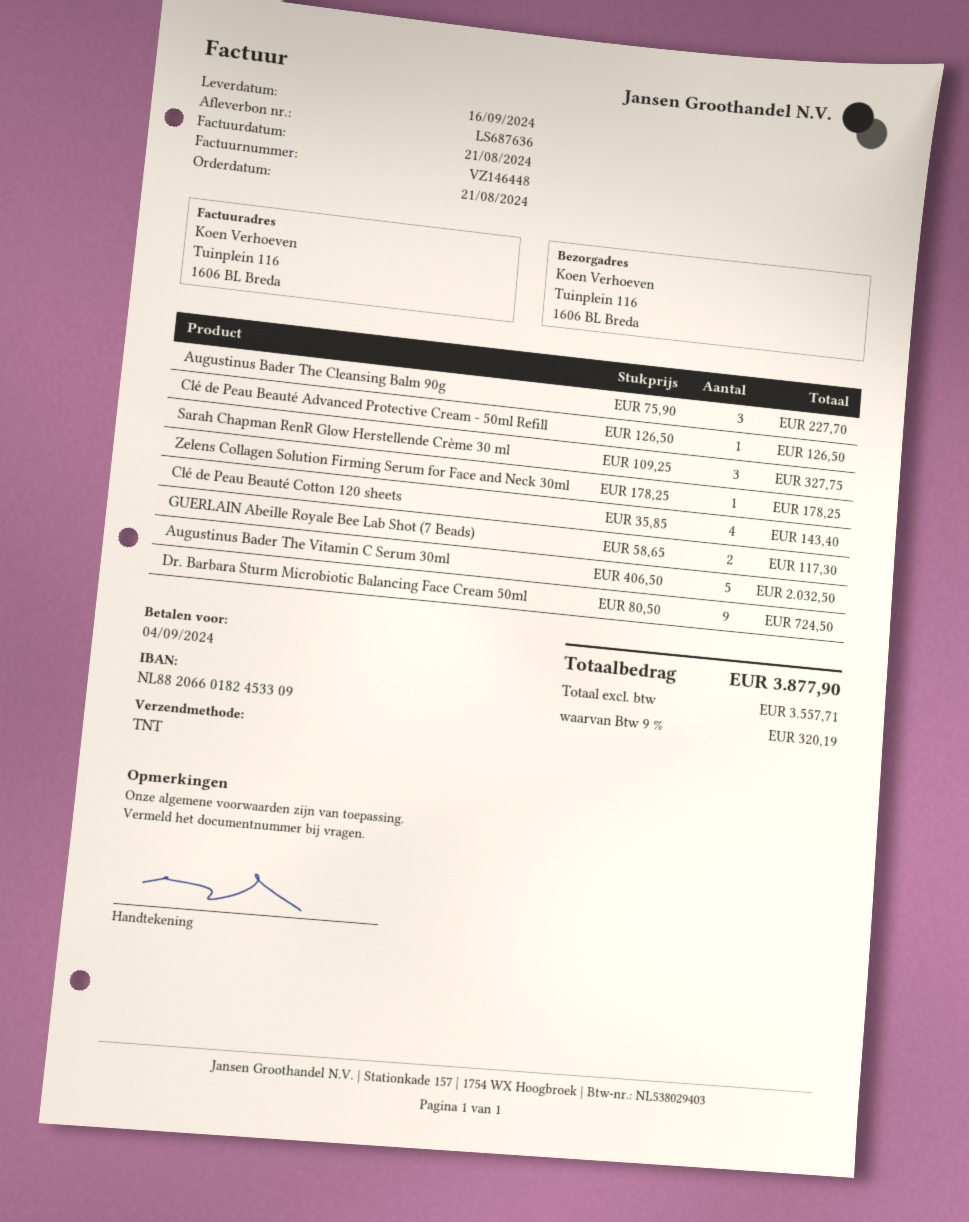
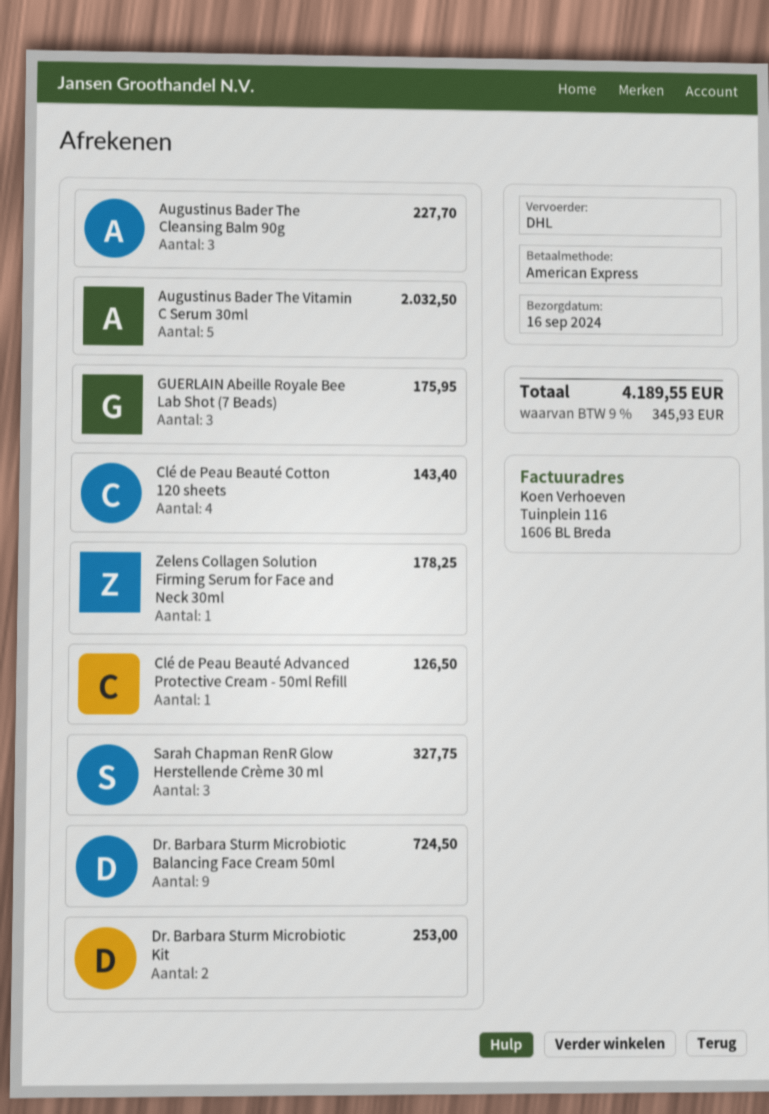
shipping method: TNT -> DHL
GUERLAIN Abeille Royale Bee Lab Shot (7 Beads): 2 for 117.30 -> 3 for 175.95
Dr. Barbara Sturm Microbiotic Kit: none -> 2 for 253.00
tax: 9% = 320.19 -> 9% = 345.93
total: 3877.90 -> 4189.55

